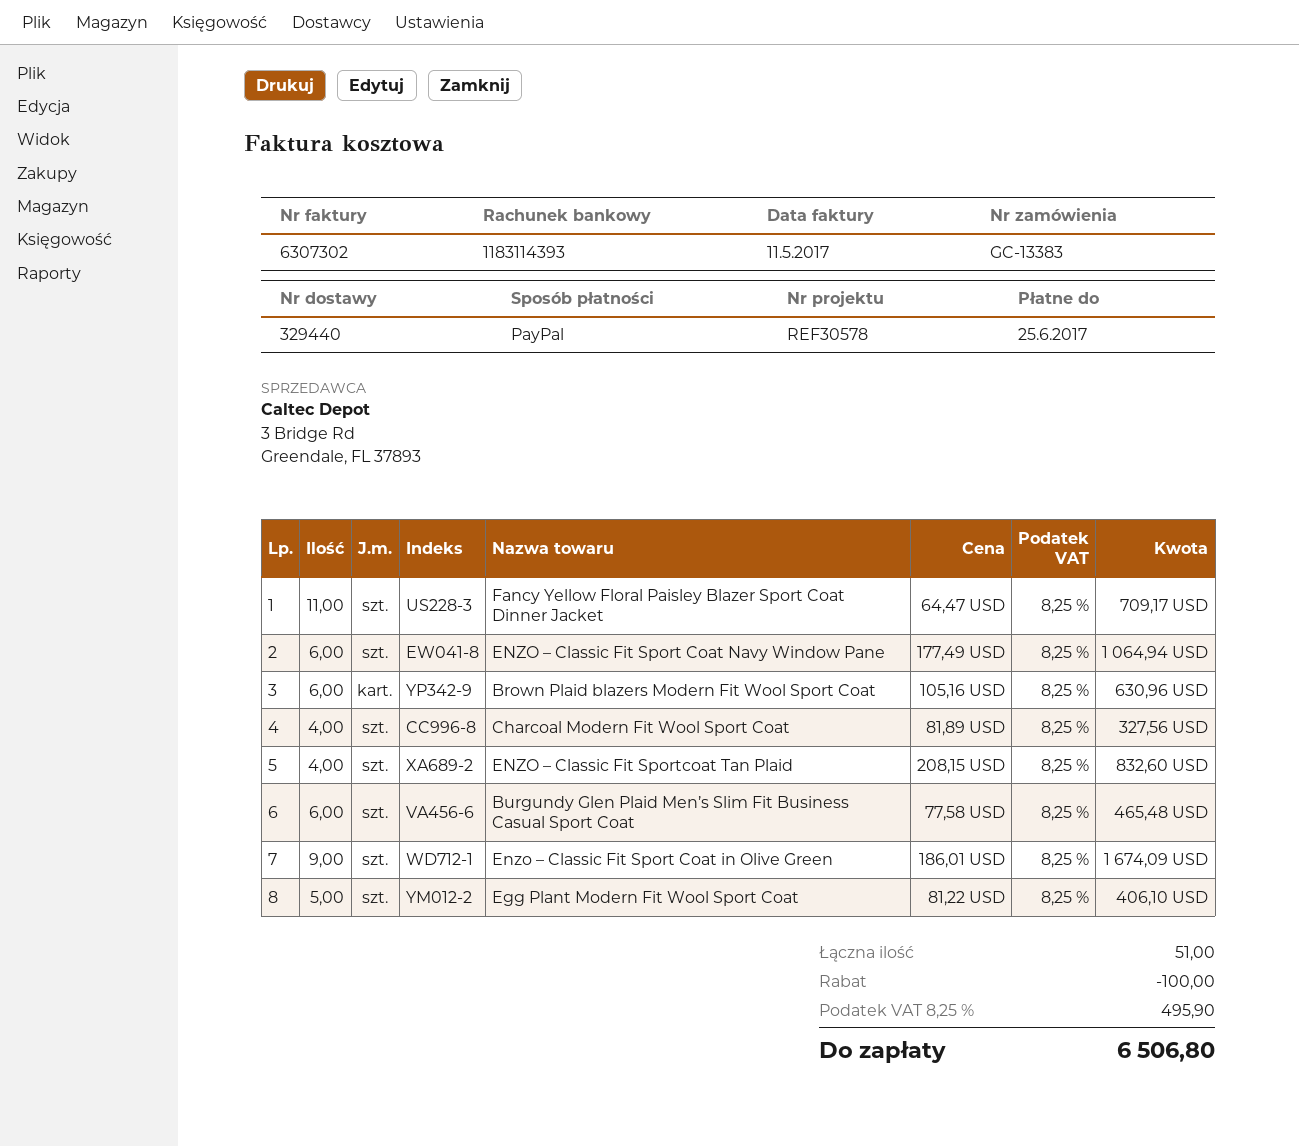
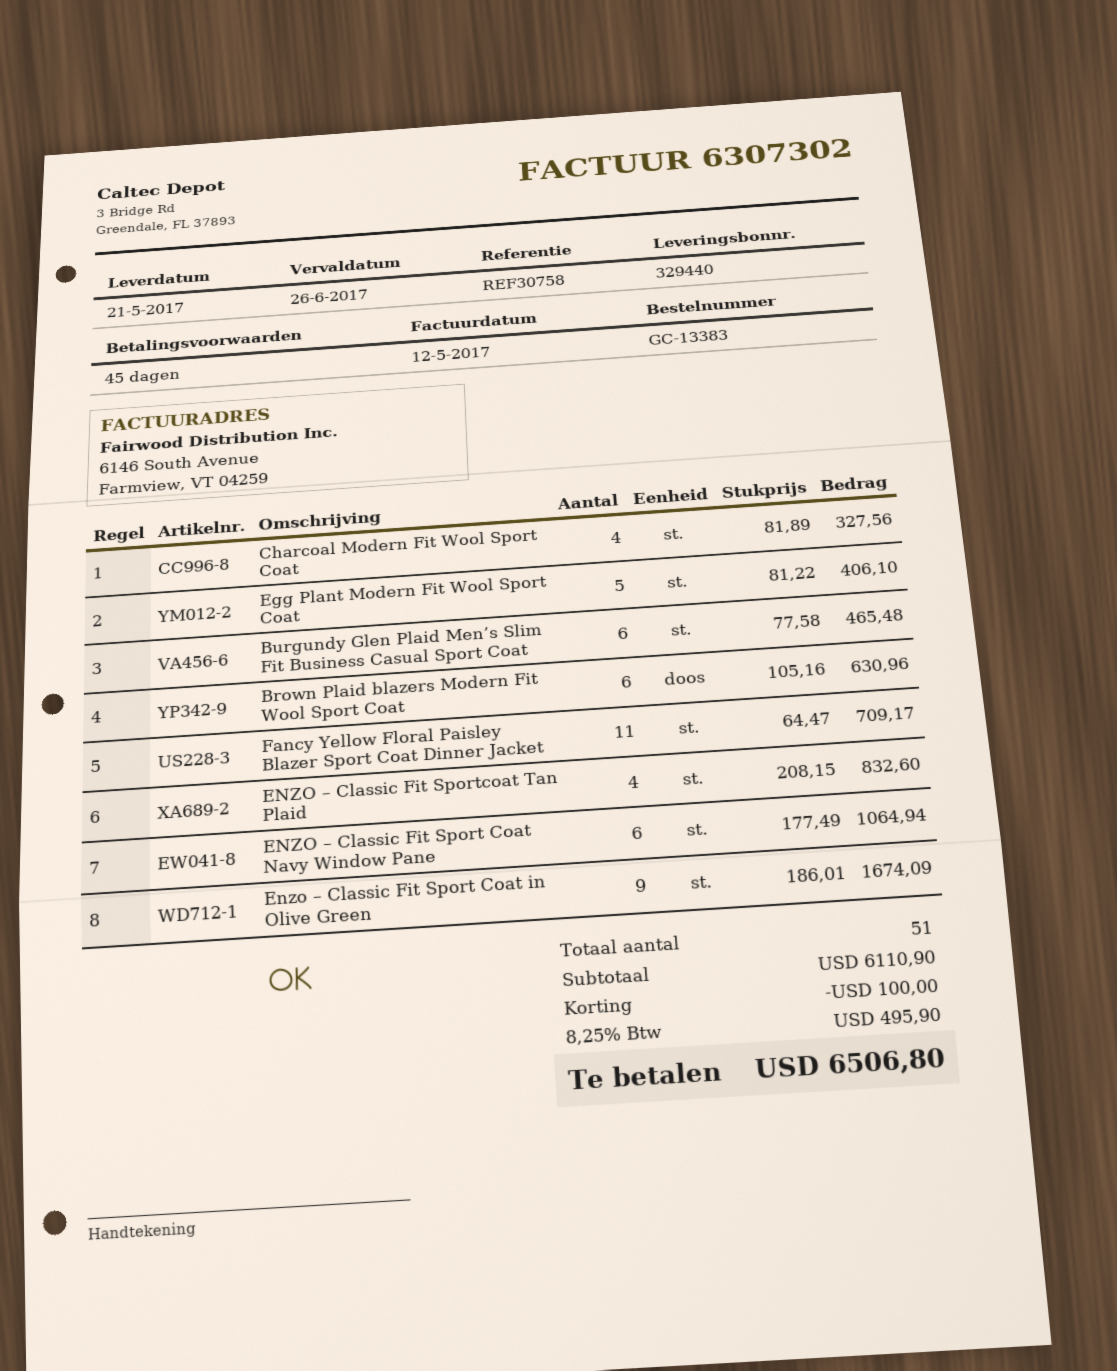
invoice date: 2017-05-11 -> 2017-05-12
due date: 2017-06-25 -> 2017-06-26
reference: REF30578 -> REF30758

